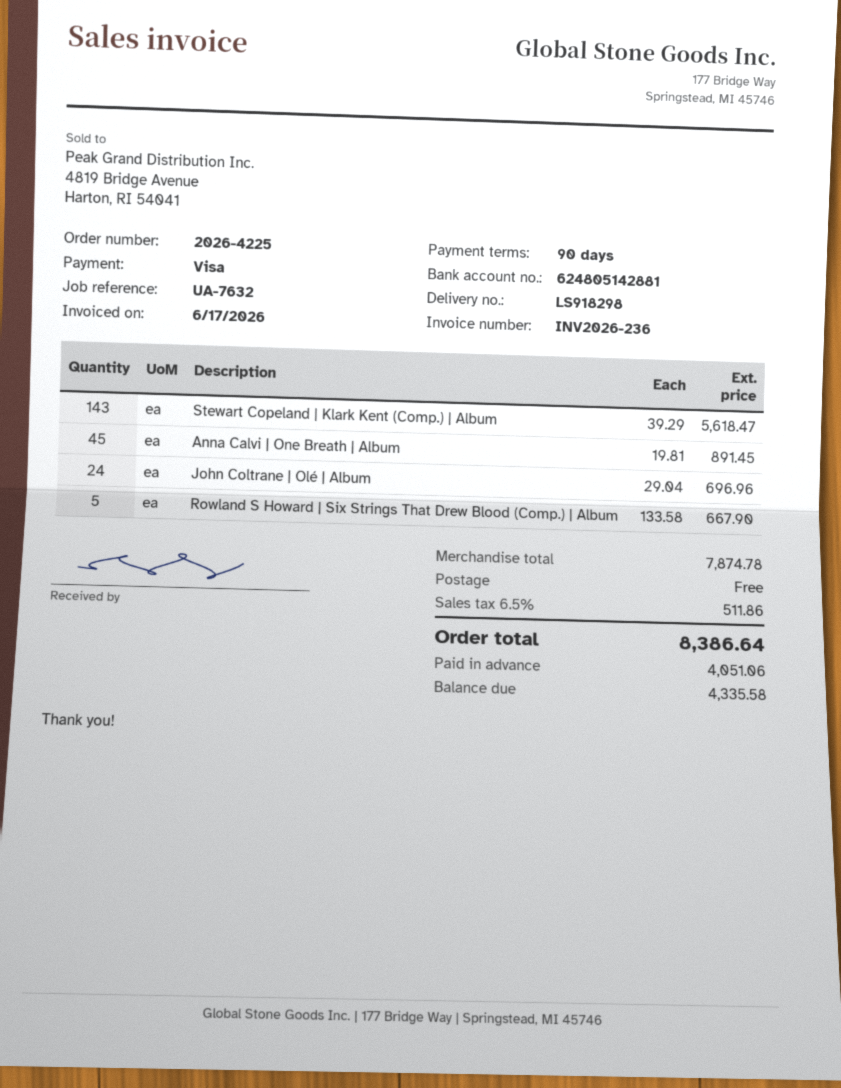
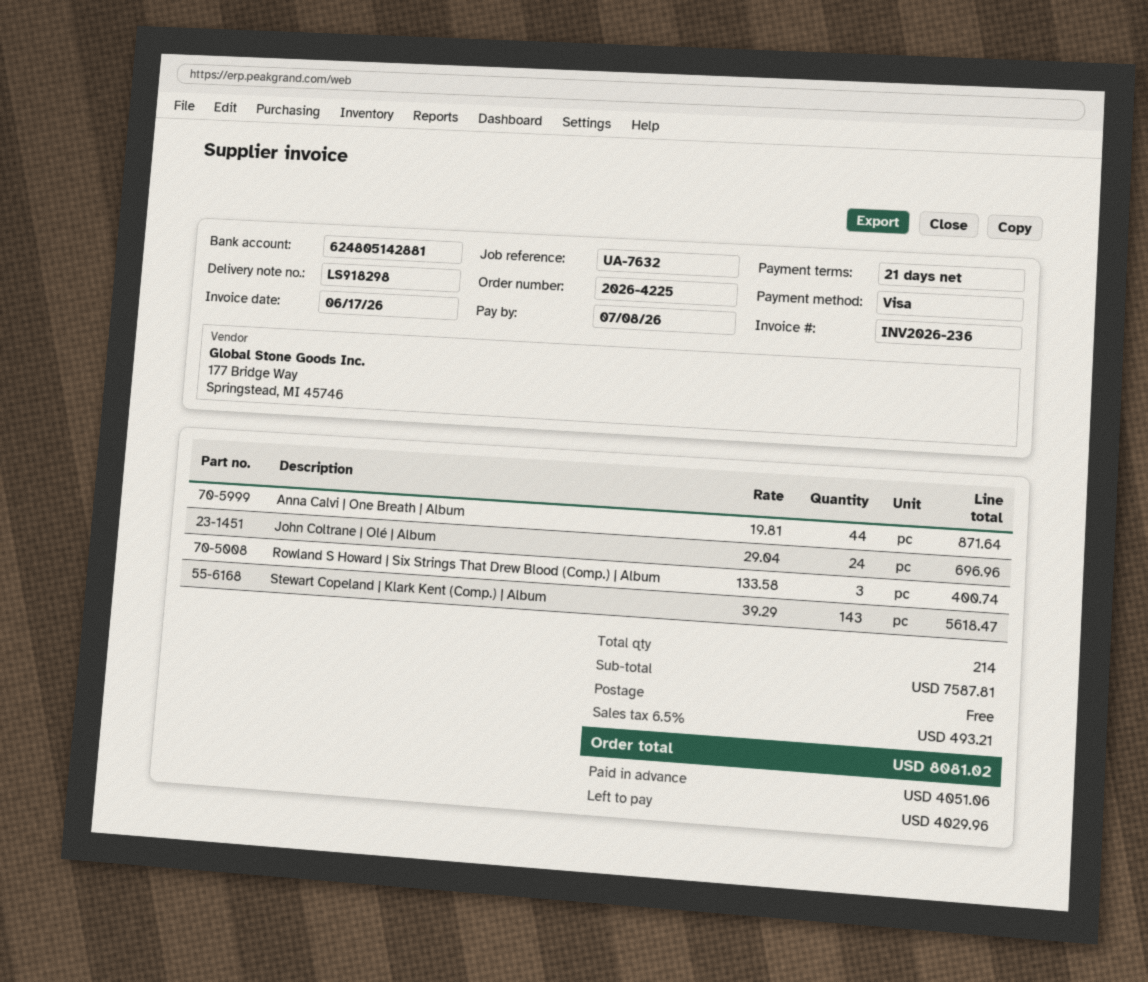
payment terms: 90 days -> 21 days
Anna Calvi | One Breath | Album: 45 x 19.81 = 891.45 -> 44 x 19.81 = 871.64
Rowland S Howard | Six Strings That Drew Blood (Comp.) | Album: 5 x 133.58 = 667.90 -> 3 x 133.58 = 400.74
subtotal: 7874.78 -> 7587.81
tax: 6.5% = 511.86 -> 6.5% = 493.21
total: 8386.64 -> 8081.02
balance: 4335.58 -> 4029.96

